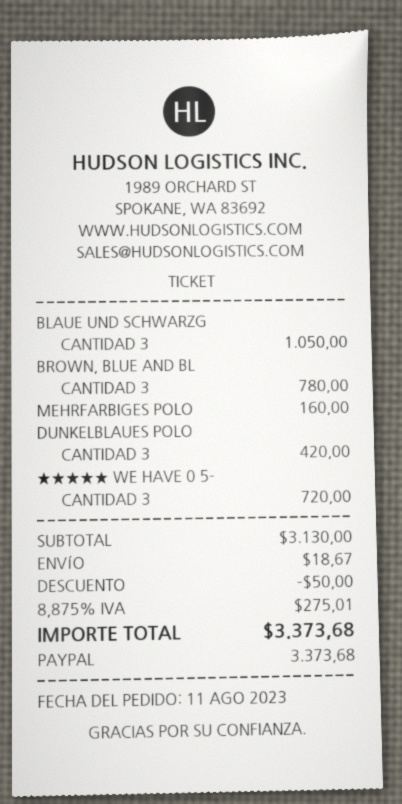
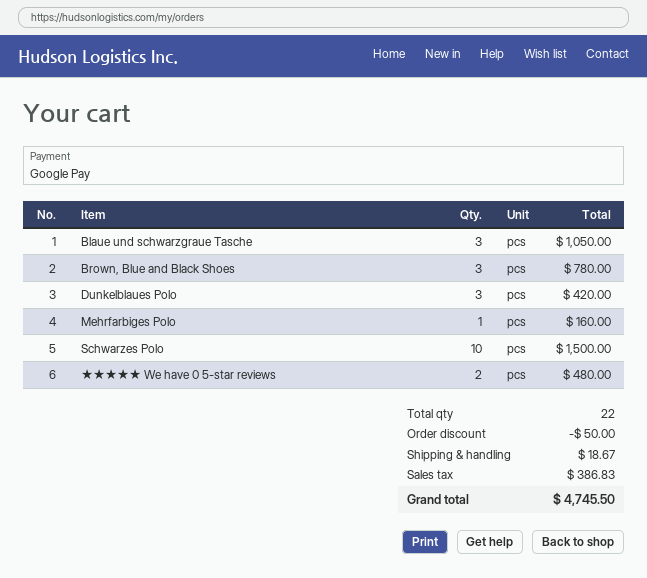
payment method: PayPal -> Google Pay
★★★★★ WE HAVE 0 5-: 3 for 720.00 -> 2 for 480.00
Schwarzes Polo: none -> 10 for 1500.00
tax: 275.01 -> 386.83
total: 3373.68 -> 4745.50

